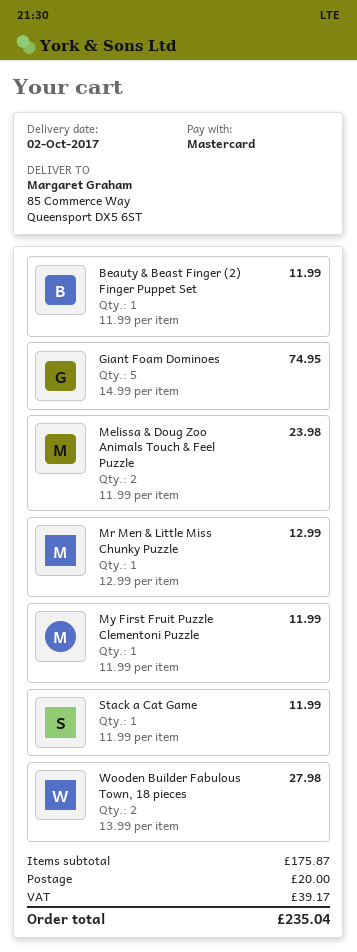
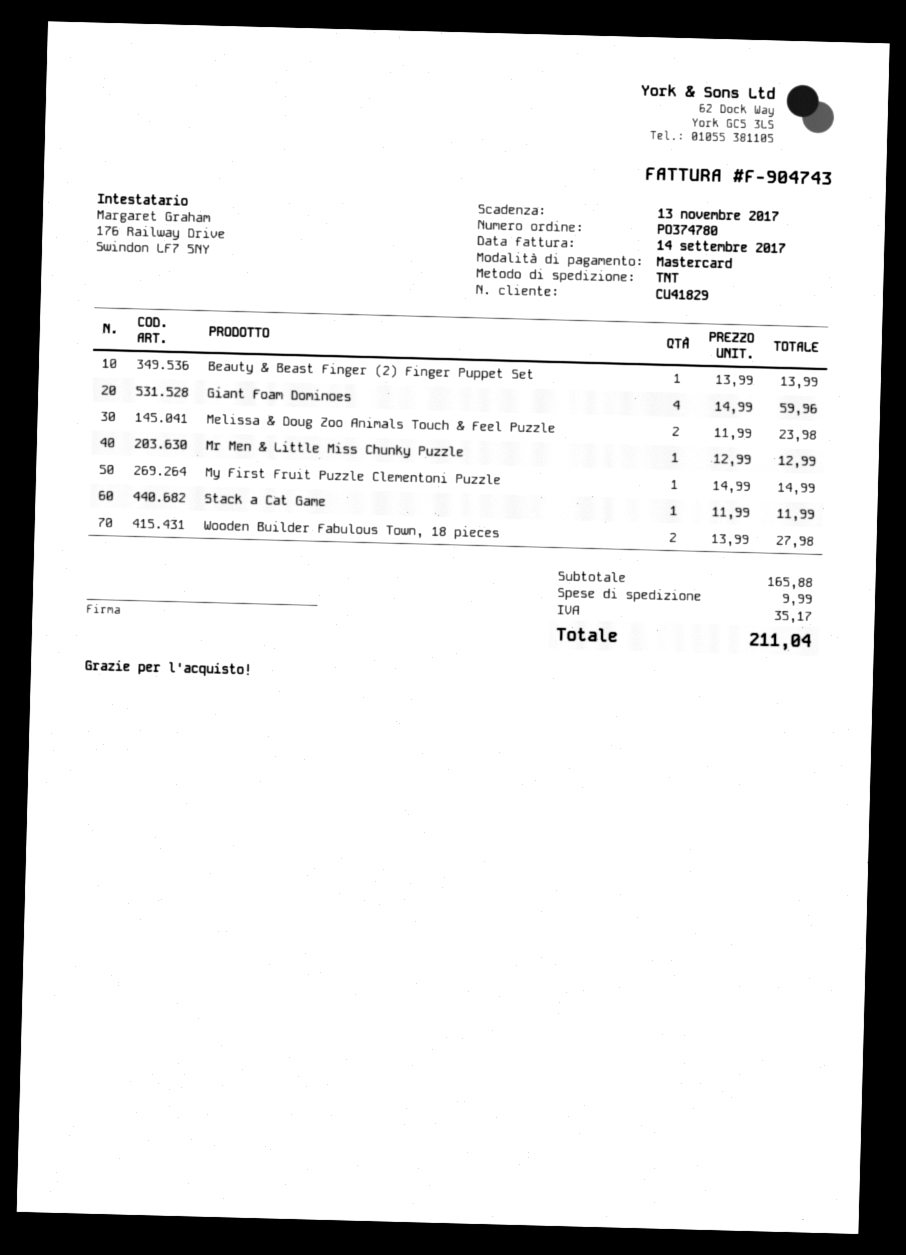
Beauty & Beast Finger (2) Finger Puppet Set: 1 x 11.99 = 11.99 -> 1 x 13.99 = 13.99
Giant Foam Dominoes: 5 x 14.99 = 74.95 -> 4 x 14.99 = 59.96
My First Fruit Puzzle Clementoni Puzzle: 1 x 11.99 = 11.99 -> 1 x 14.99 = 14.99
subtotal: 175.87 -> 165.88
shipping: 20.00 -> 9.99
tax: 39.17 -> 35.17
total: 235.04 -> 211.04

